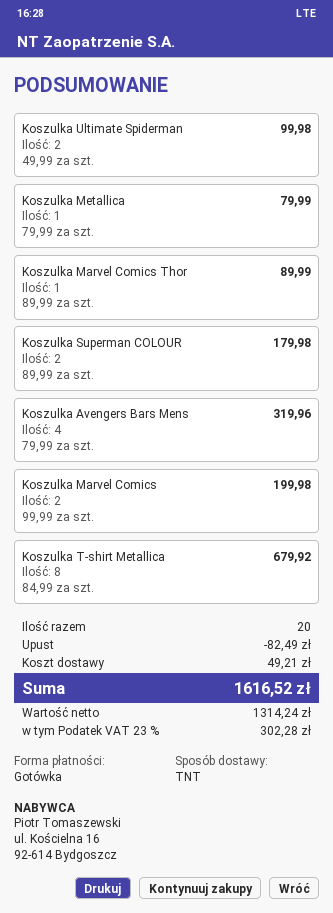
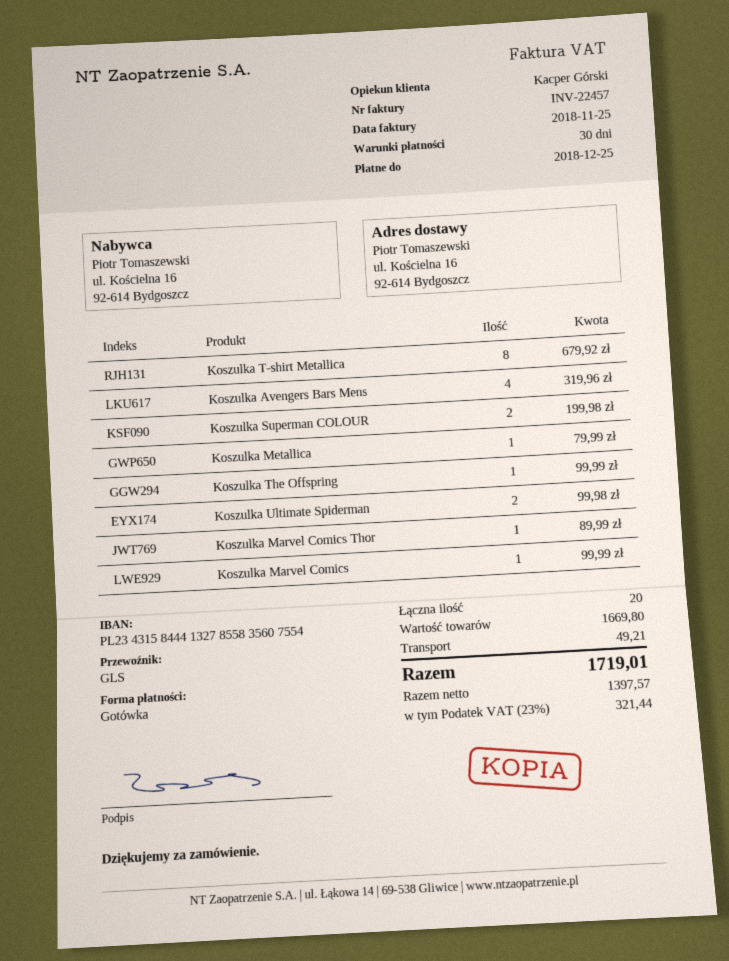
shipping method: TNT -> GLS
Koszulka Superman COLOUR: 2 for 179.98 -> 2 for 199.98
Koszulka Marvel Comics: 2 for 199.98 -> 1 for 99.99
Koszulka The Offspring: none -> 1 for 99.99
discount: 82.49 -> none
net: 1314.24 -> 1397.57
tax: 23% = 302.28 -> 23% = 321.44
total: 1616.52 -> 1719.01

